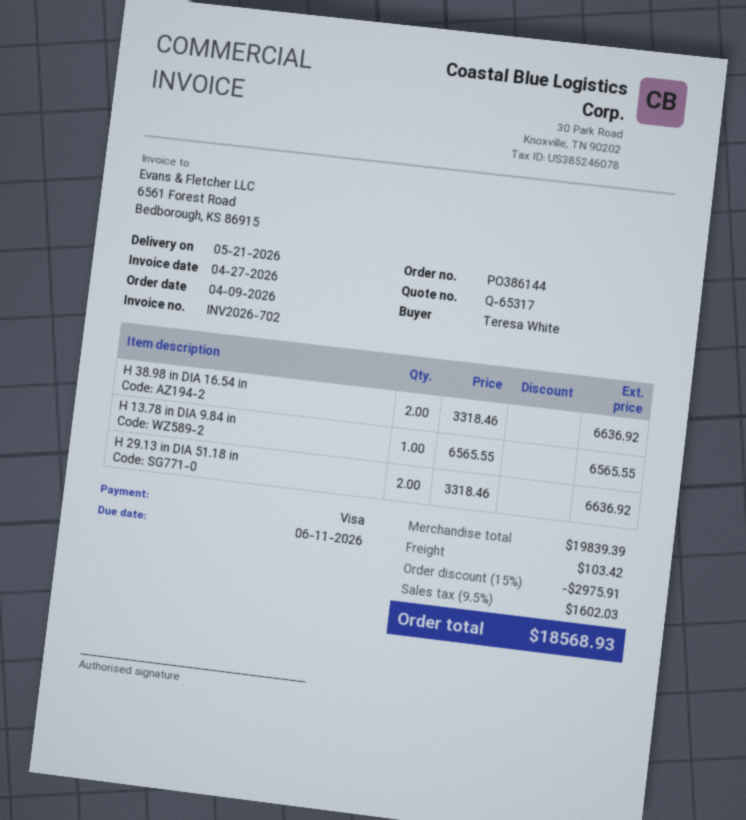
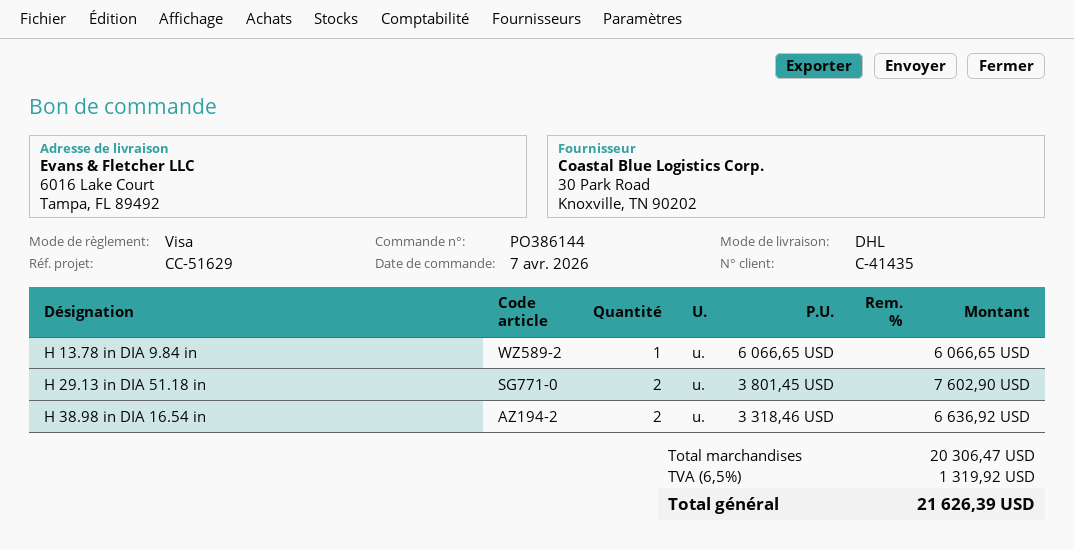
order date: 2026-04-09 -> 2026-04-07
H 13.78 in DIA 9.84 in: 1 x 6565.55 = 6565.55 -> 1 x 6066.65 = 6066.65
H 29.13 in DIA 51.18 in: 2 x 3318.46 = 6636.92 -> 2 x 3801.45 = 7602.90
subtotal: 19839.39 -> 20306.47
discount: 15% = 2975.91 -> none
shipping: 103.42 -> none
tax: 9.5% = 1602.03 -> 6.5% = 1319.92
total: 18568.93 -> 21626.39

